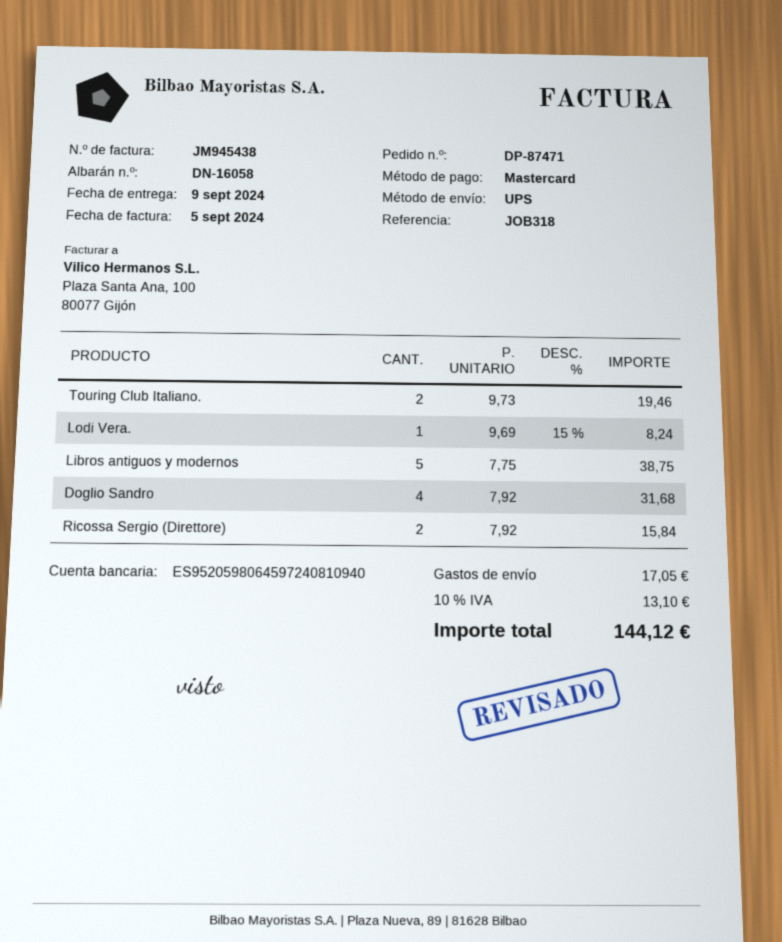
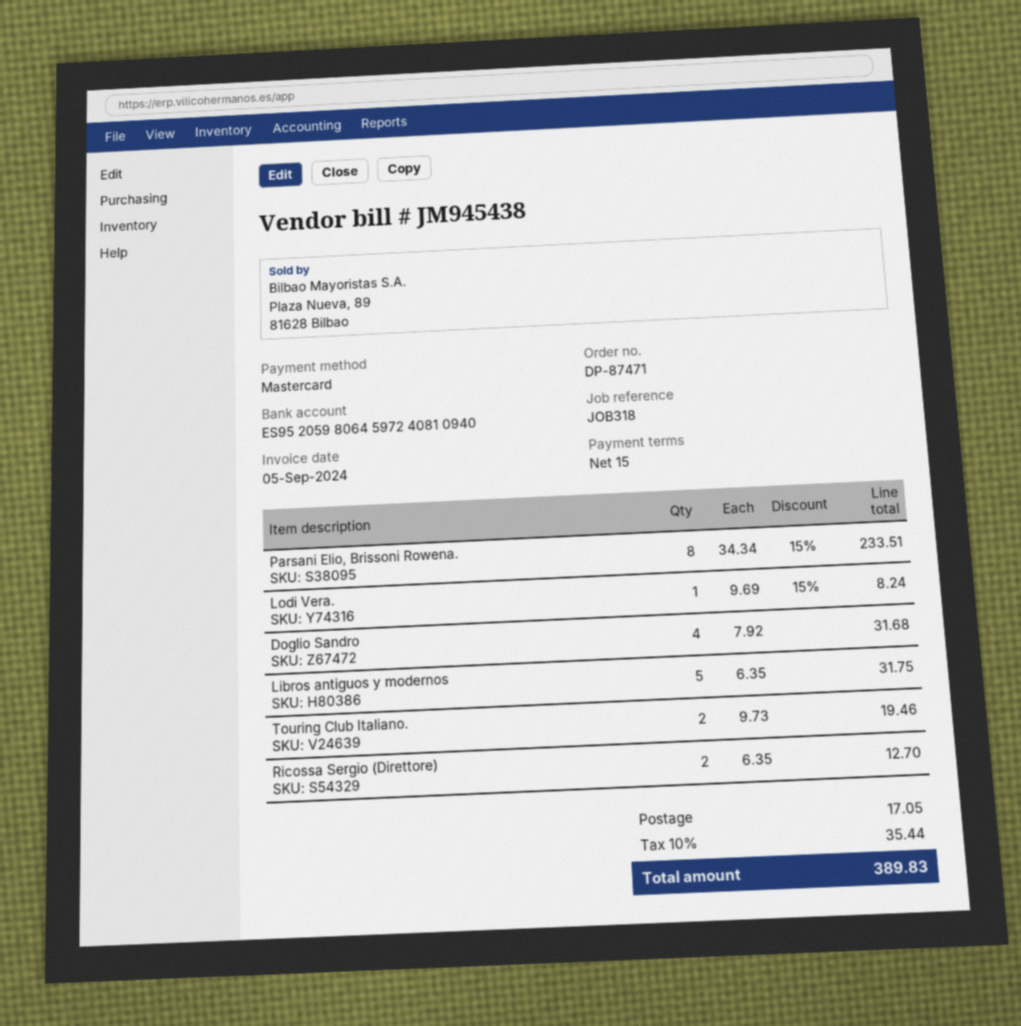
Libros antiguos y modernos: 5 x 7.75 = 38.75 -> 5 x 6.35 = 31.75
Ricossa Sergio (Direttore): 2 x 7.92 = 15.84 -> 2 x 6.35 = 12.70
Parsani Elio, Brissoni Rowena.: none -> 8 x 34.34 - 15% = 233.51
tax: 10% = 13.10 -> 10% = 35.44
total: 144.12 -> 389.83

